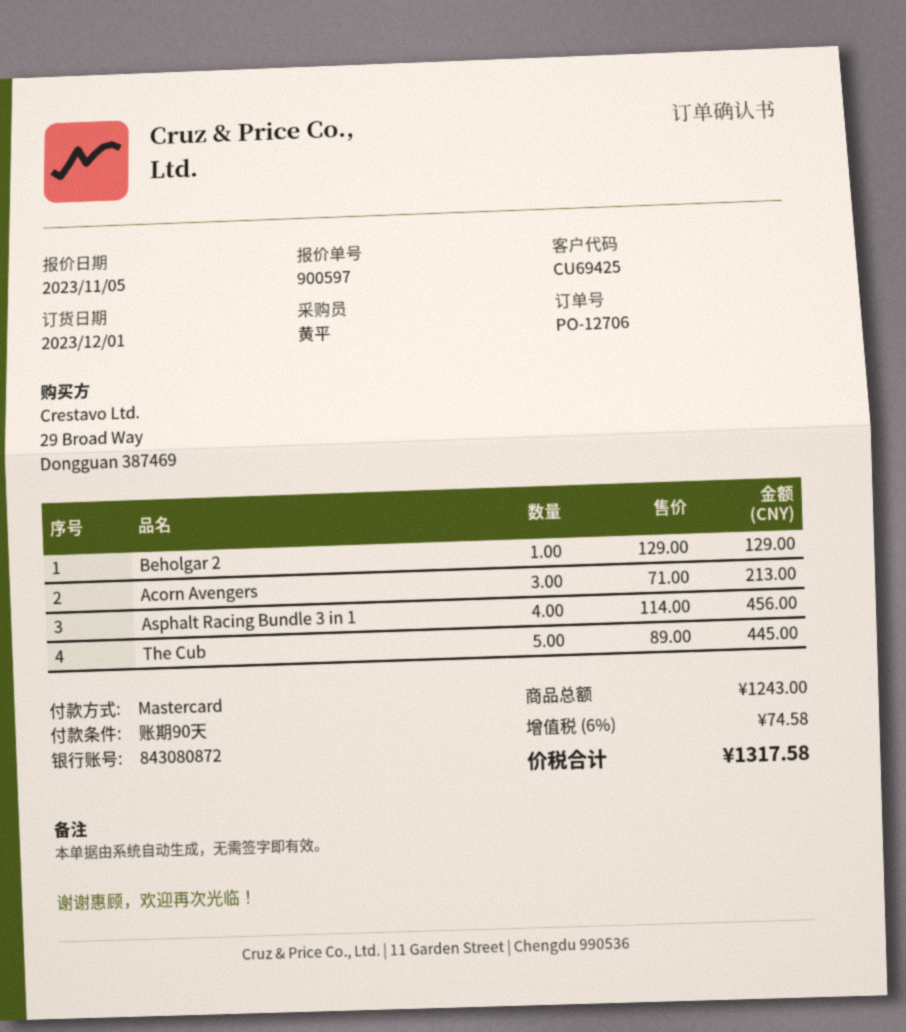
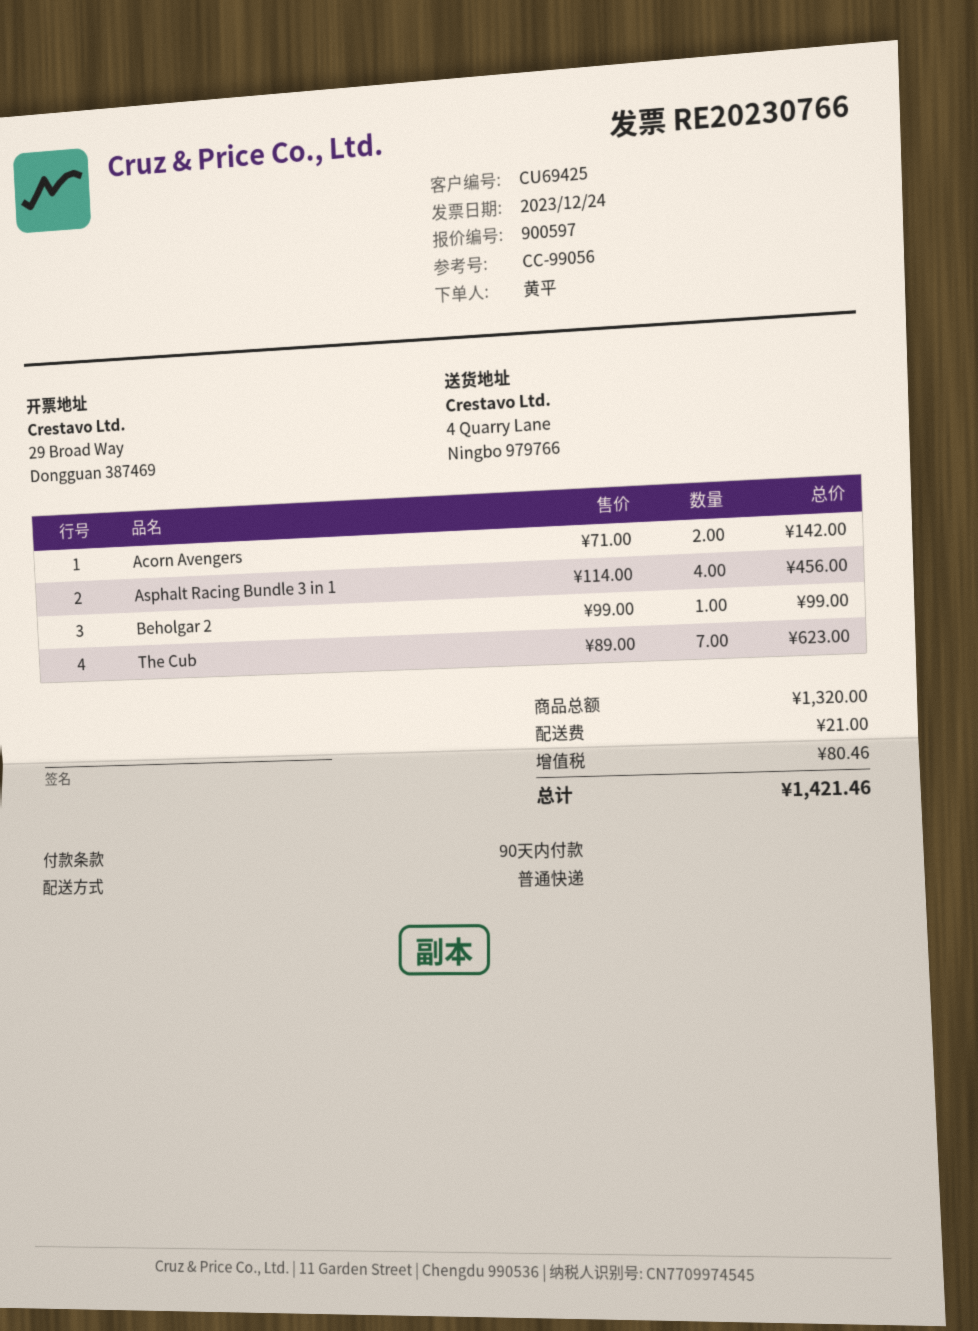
Beholgar 2: 1 x 129.00 = 129.00 -> 1 x 99.00 = 99.00
Acorn Avengers: 3 x 71.00 = 213.00 -> 2 x 71.00 = 142.00
The Cub: 5 x 89.00 = 445.00 -> 7 x 89.00 = 623.00
subtotal: 1243.00 -> 1320.00
shipping: none -> 21.00
tax: 74.58 -> 80.46
total: 1317.58 -> 1421.46

